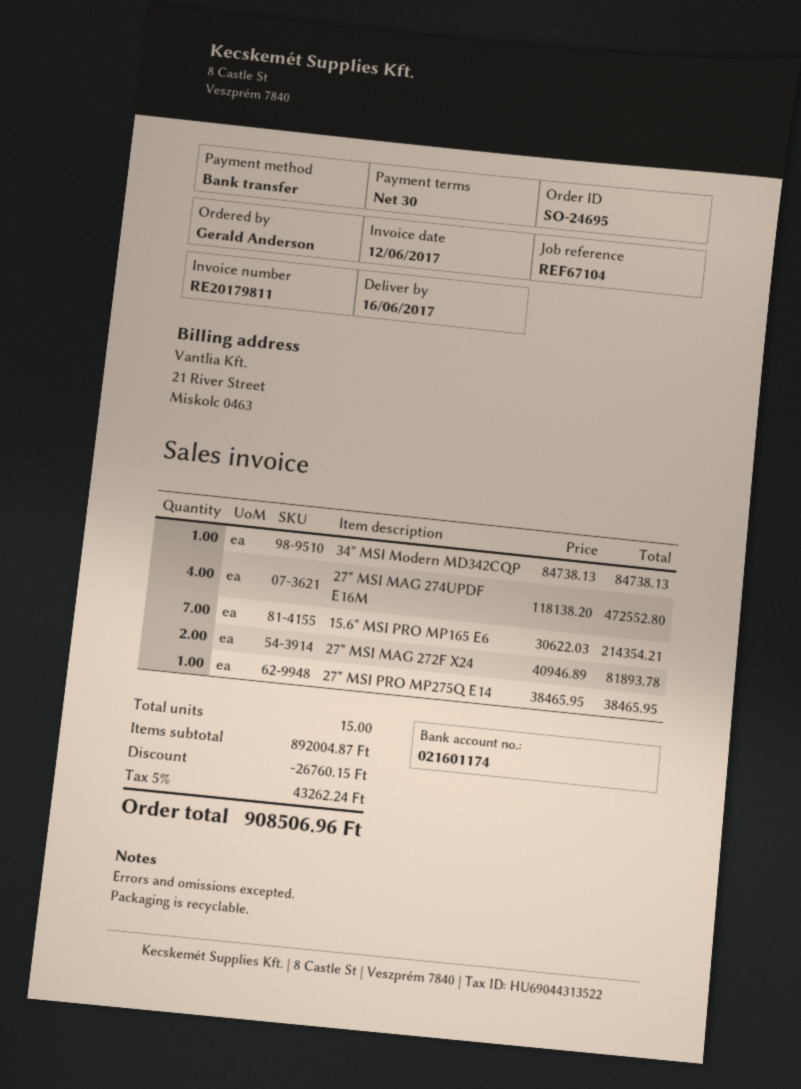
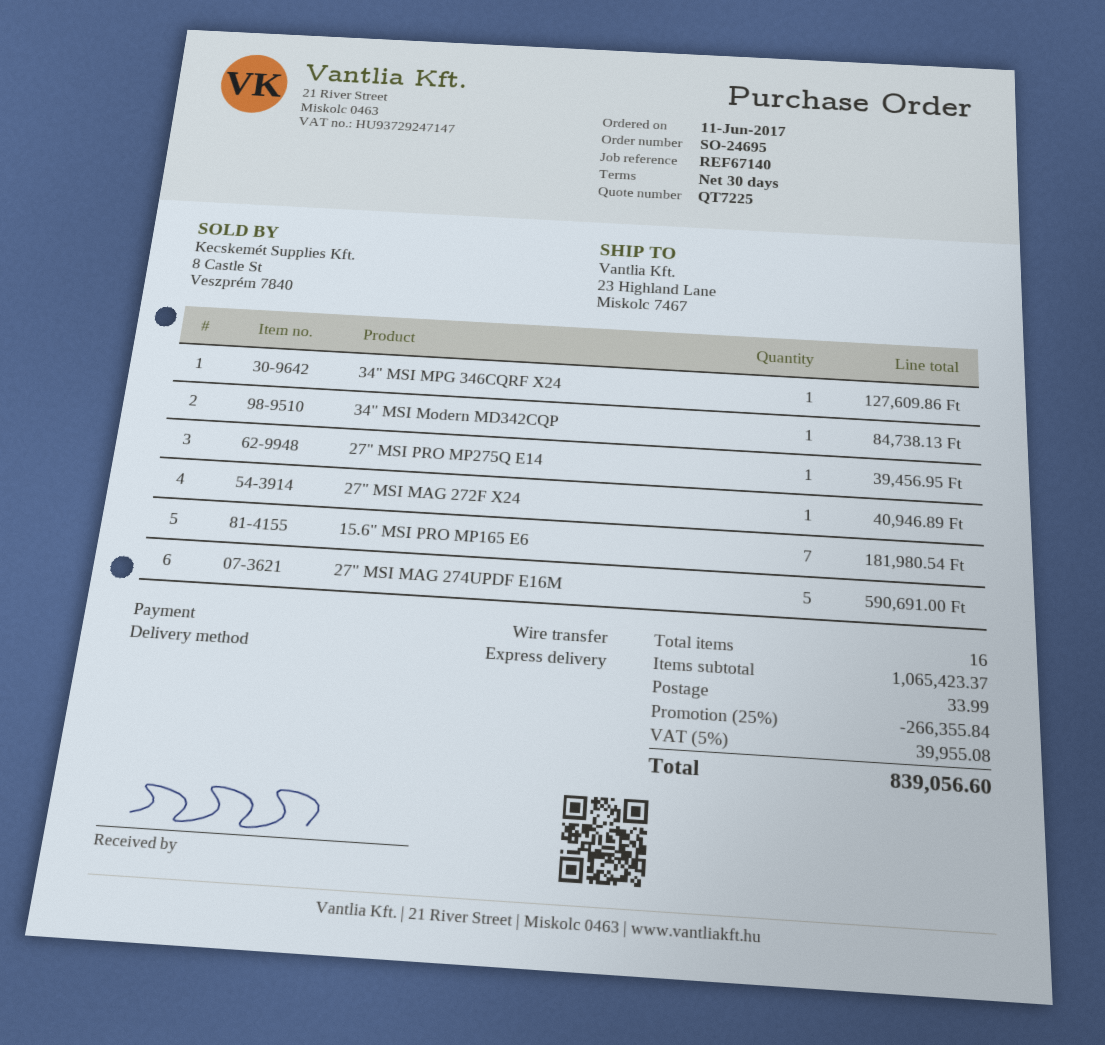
reference: REF67104 -> REF67140
27" MSI MAG 274UPDF E16M: 4 for 472552.80 -> 5 for 590691.00
15.6" MSI PRO MP165 E6: 7 for 214354.21 -> 7 for 181980.54
27" MSI MAG 272F X24: 2 for 81893.78 -> 1 for 40946.89
27" MSI PRO MP275Q E14: 1 for 38465.95 -> 1 for 39456.95
34" MSI MPG 346CQRF X24: none -> 1 for 127609.86
total quantity: 15 -> 16
subtotal: 892004.87 -> 1065423.37
discount: 26760.15 -> 266355.84
shipping: none -> 33.99
tax: 5% = 43262.24 -> 5% = 39955.08
total: 908506.96 -> 839056.60

